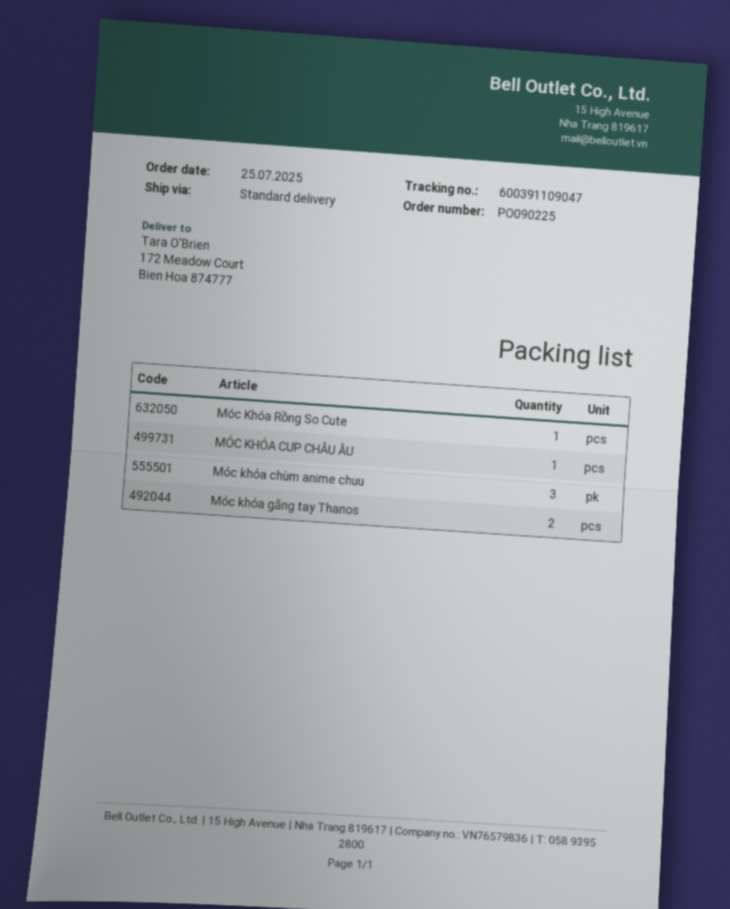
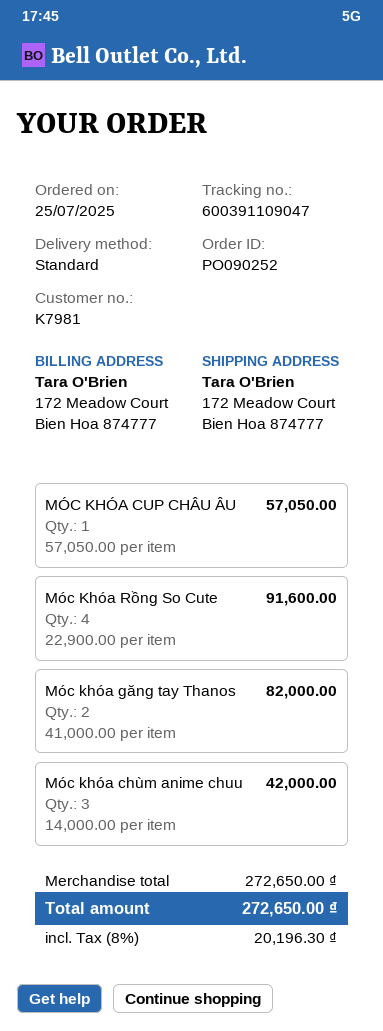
order number: PO090225 -> PO090252
Móc Khóa Rồng So Cute: 1 -> 4

